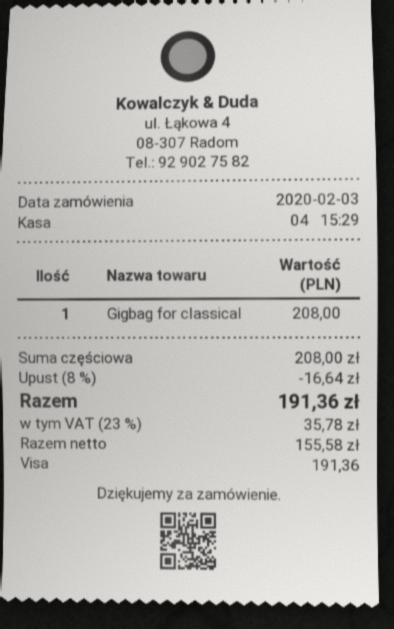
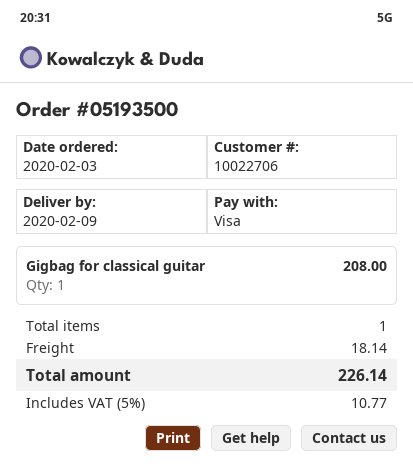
discount: 8% = 16.64 -> none
shipping: none -> 18.14
tax: 23% = 35.78 -> 5% = 10.77
total: 191.36 -> 226.14

